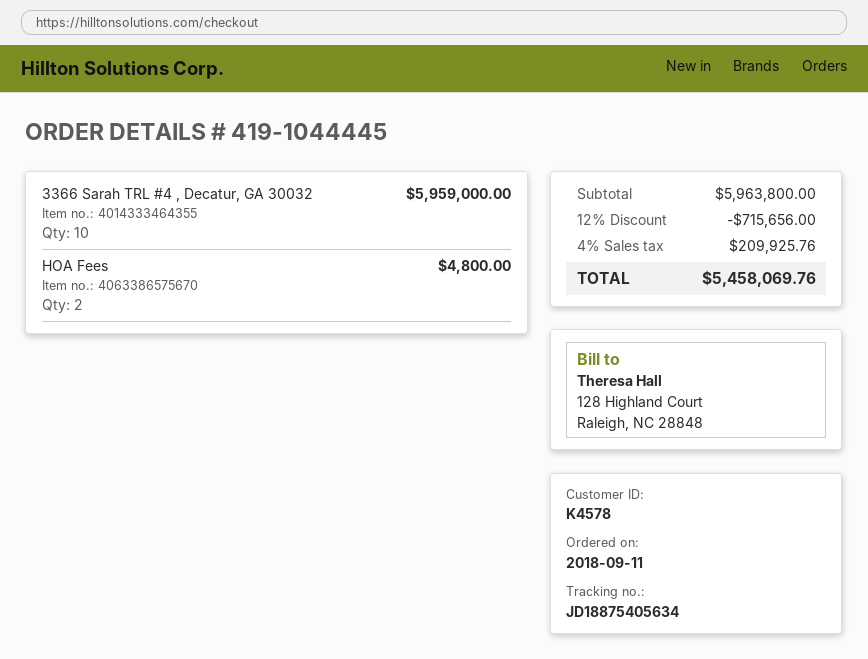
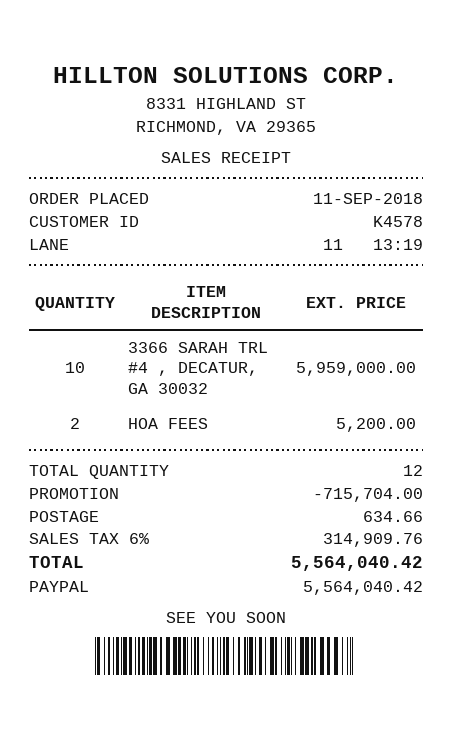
HOA Fees: 2 for 4800.00 -> 2 for 5200.00
discount: 715656.00 -> 715704.00
shipping: none -> 634.66
tax: 4% = 209925.76 -> 6% = 314909.76
total: 5458069.76 -> 5564040.42

